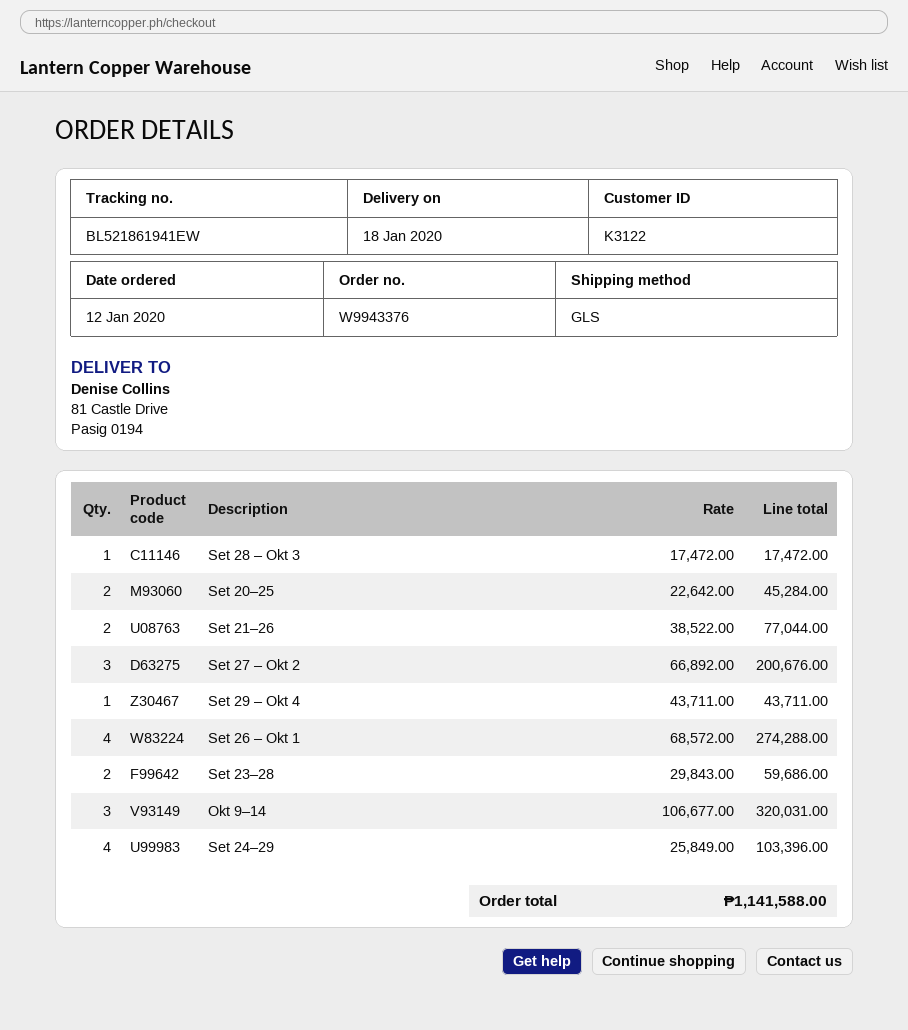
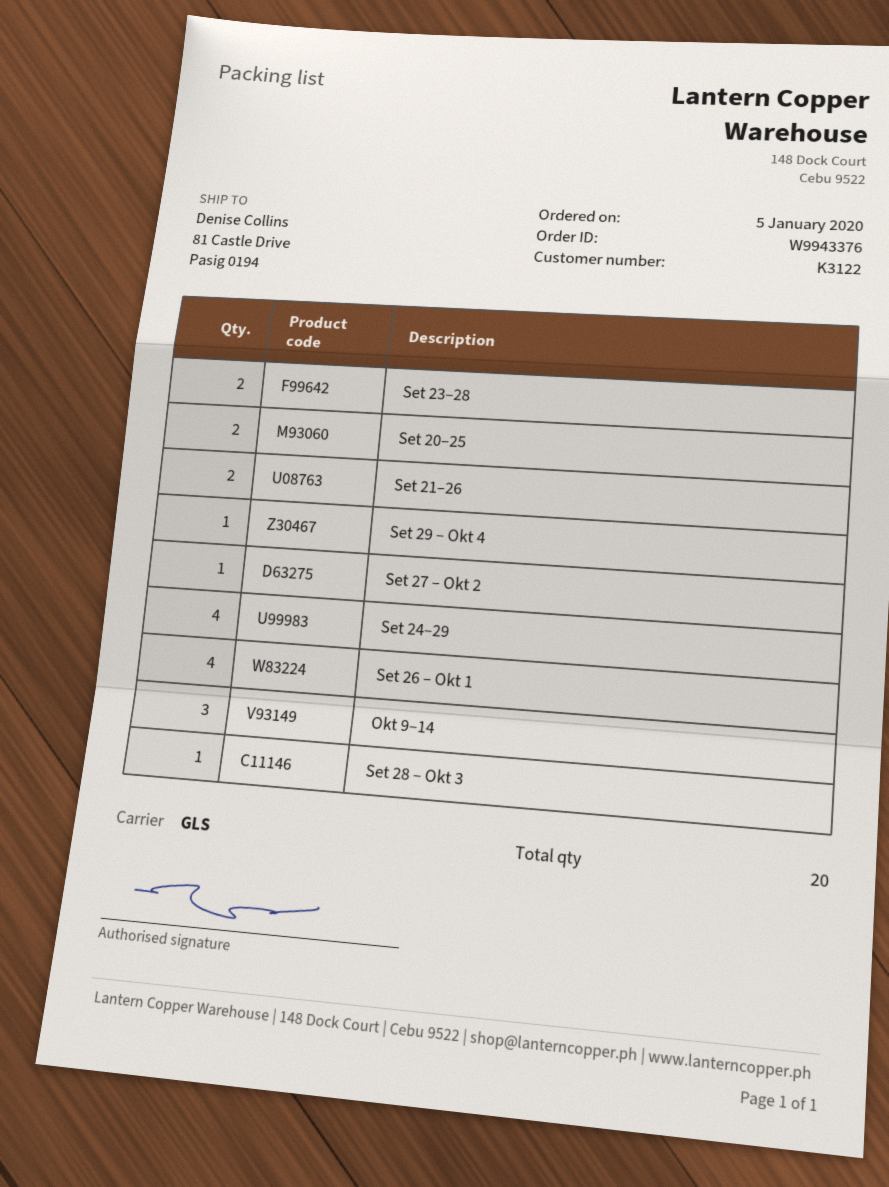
order date: 2020-01-12 -> 2020-01-05
Set 27 – Okt 2: 3 -> 1

